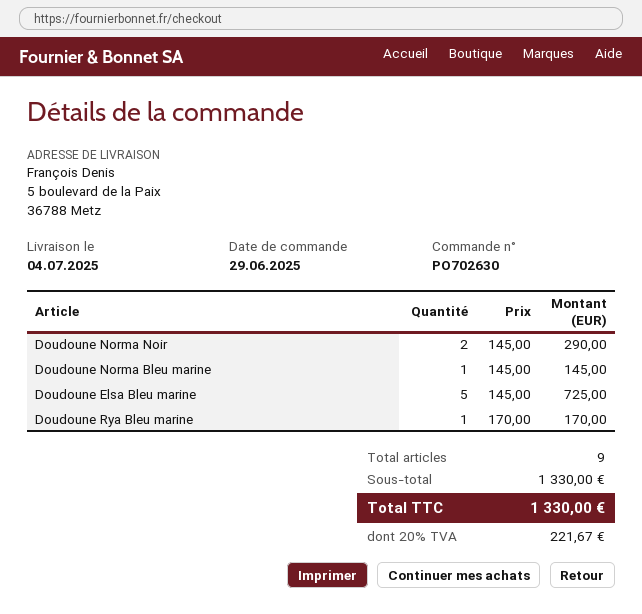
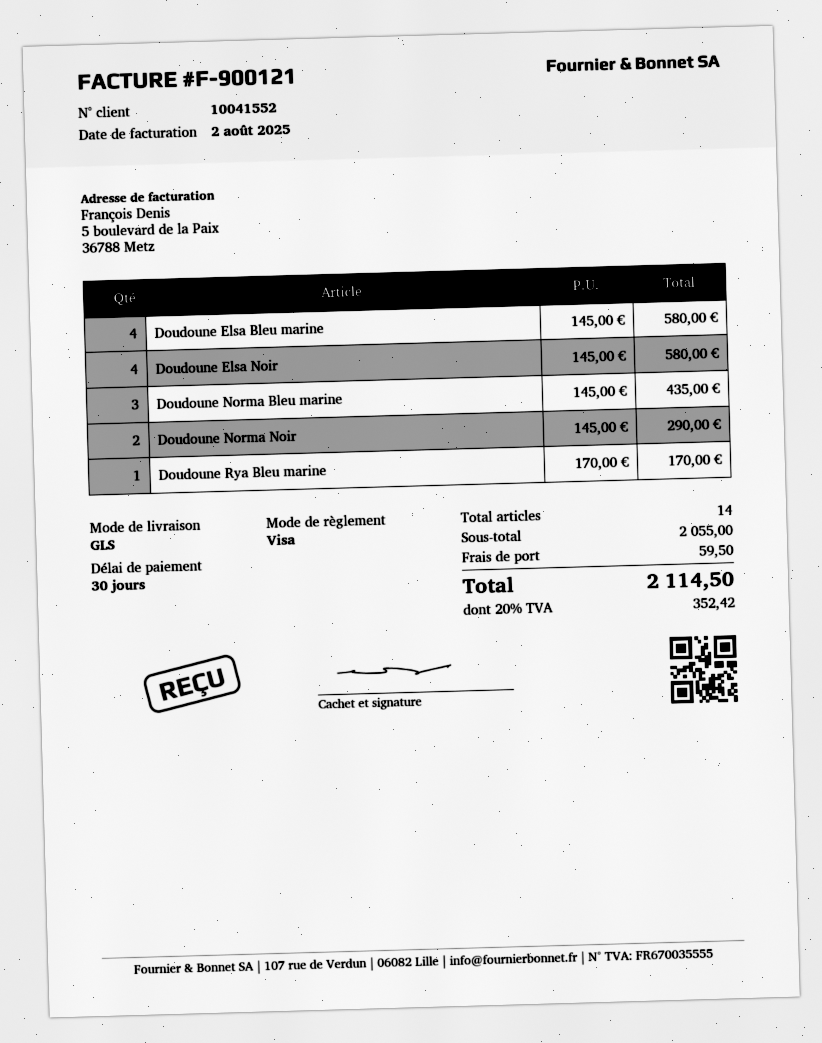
Doudoune Norma Bleu marine: 1 x 145.00 = 145.00 -> 3 x 145.00 = 435.00
Doudoune Elsa Bleu marine: 5 x 145.00 = 725.00 -> 4 x 145.00 = 580.00
Doudoune Elsa Noir: none -> 4 x 145.00 = 580.00
total quantity: 9 -> 14
subtotal: 1330.00 -> 2055.00
shipping: none -> 59.50
tax: 20% = 221.67 -> 20% = 352.42
total: 1330.00 -> 2114.50

